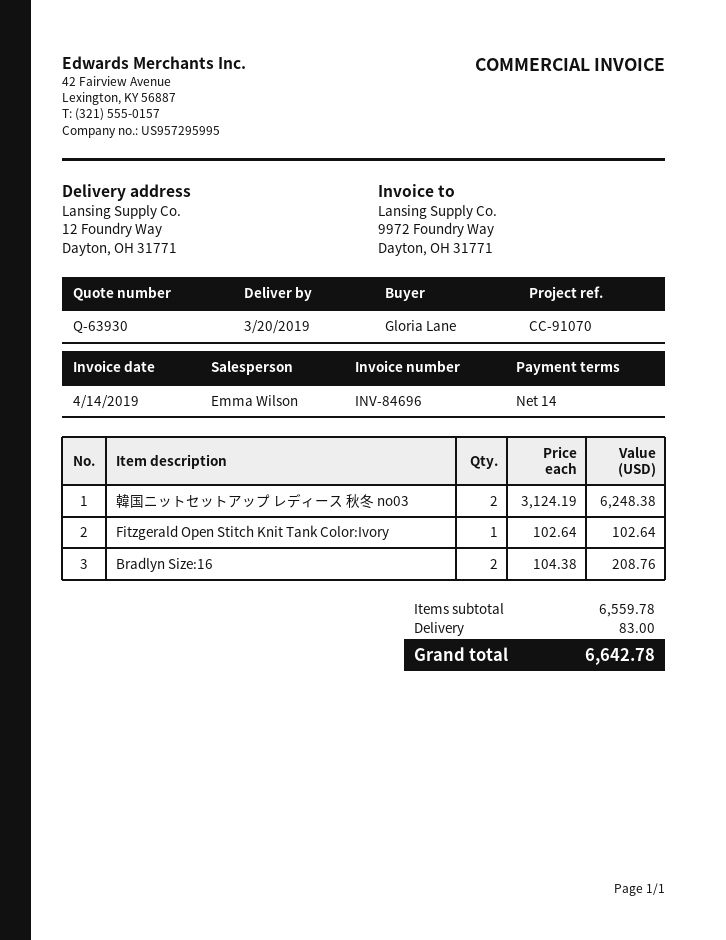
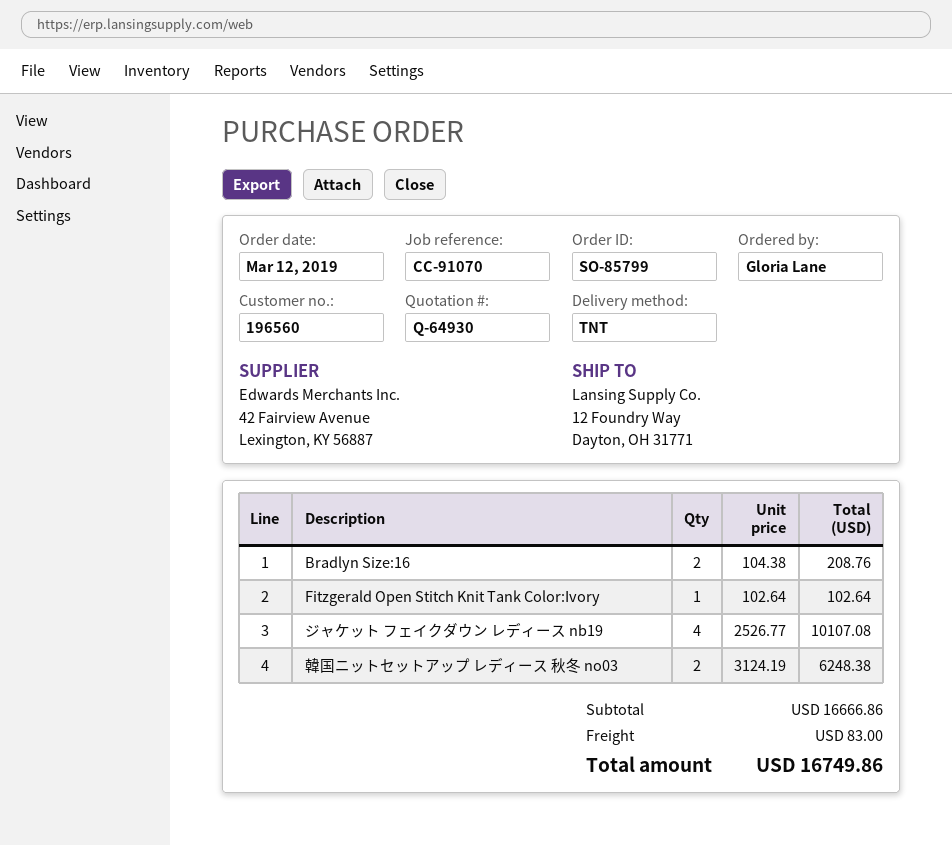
quote number: Q-63930 -> Q-64930
ジャケット フェイクダウン レディース nb19: none -> 4 x 2526.77 = 10107.08
subtotal: 6559.78 -> 16666.86
total: 6642.78 -> 16749.86

